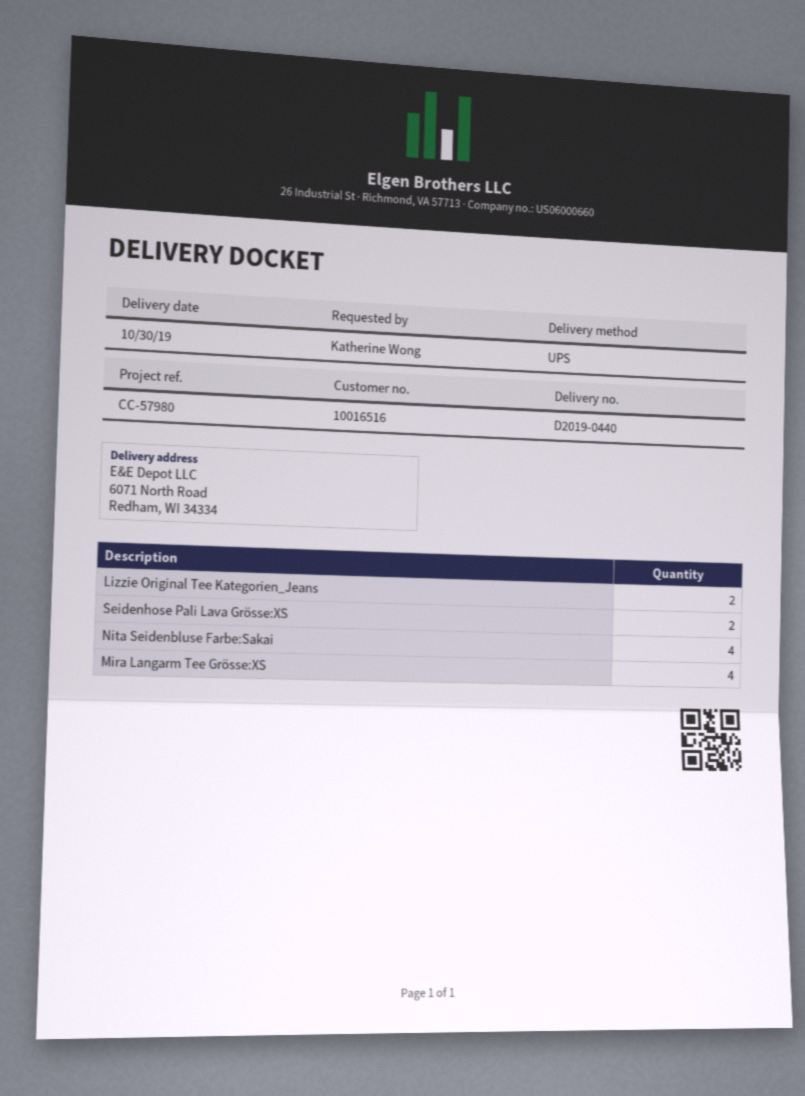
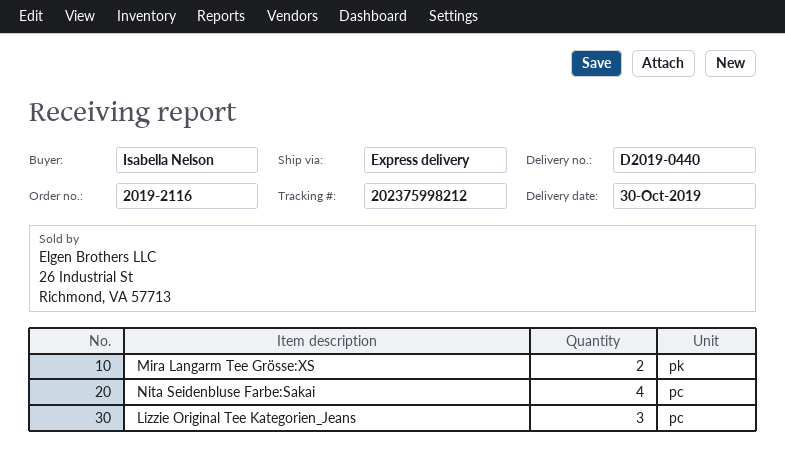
ordered by: Katherine Wong -> Isabella Nelson
shipping method: UPS -> express
Lizzie Original Tee Kategorien_Jeans: 2 -> 3
Seidenhose Pali Lava Grösse:XS: 2 -> none
Mira Langarm Tee Grösse:XS: 4 -> 2

